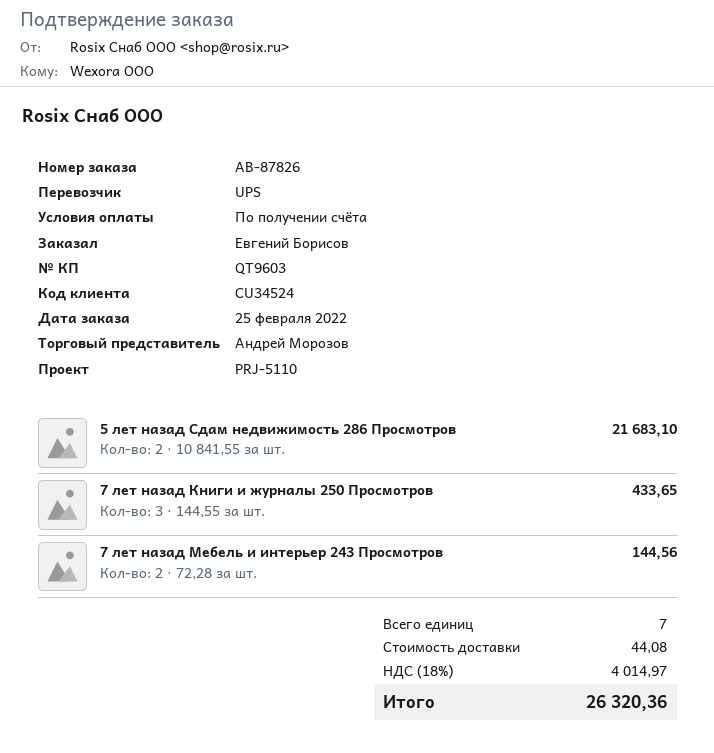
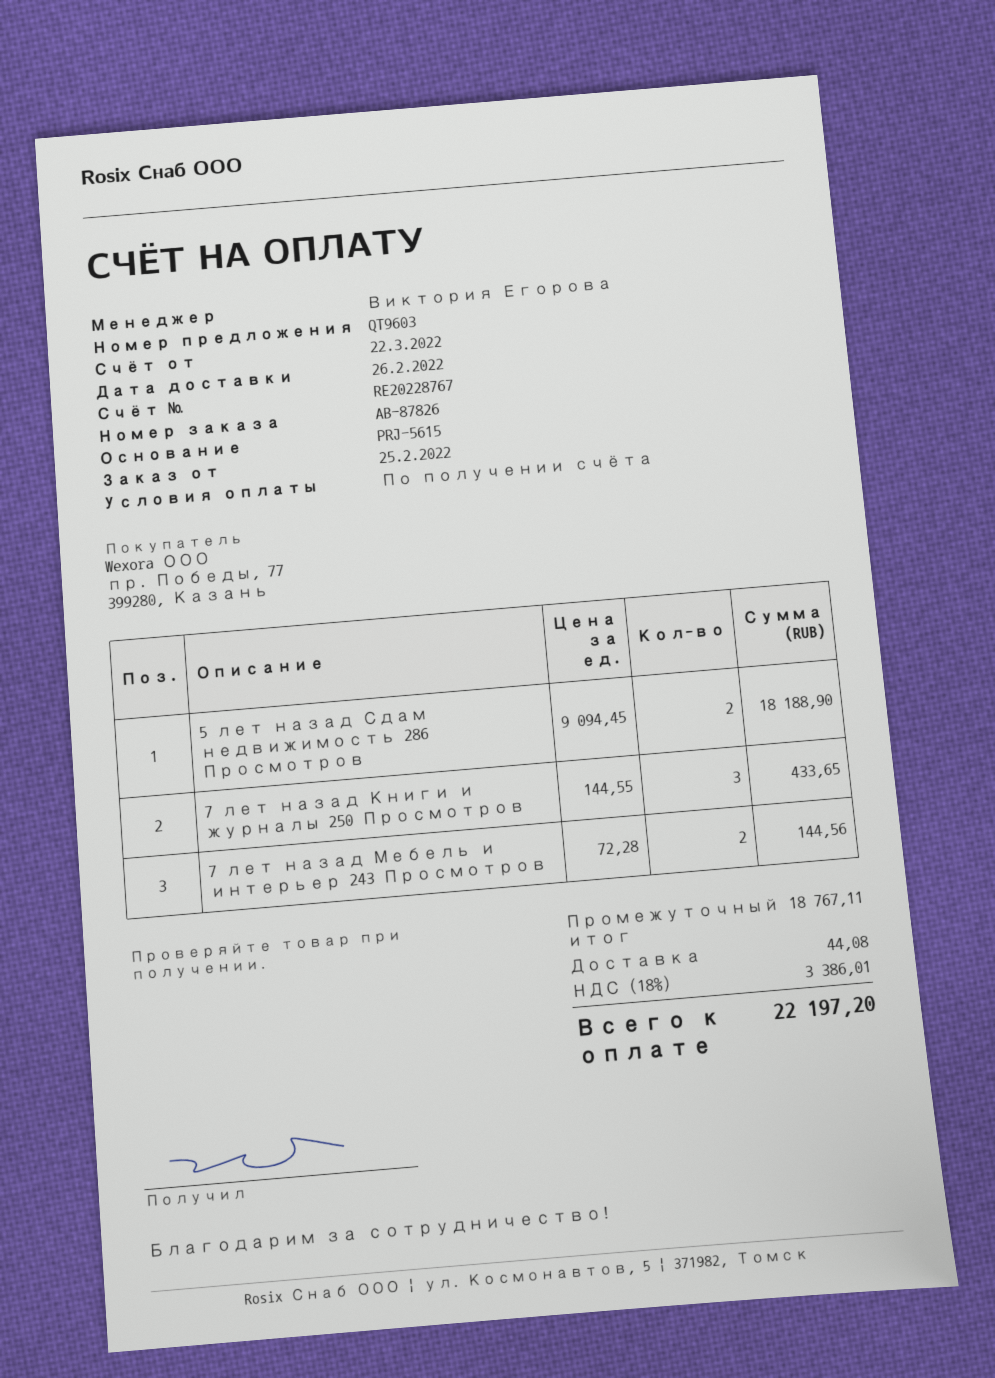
reference: PRJ-5110 -> PRJ-5615
sales rep: Андрей Морозов -> Виктория Егорова
5 лет назад Сдам недвижимость 286 Просмотров: 2 x 10841.55 = 21683.10 -> 2 x 9094.45 = 18188.90
tax: 18% = 4014.97 -> 18% = 3386.01
total: 26320.36 -> 22197.20

